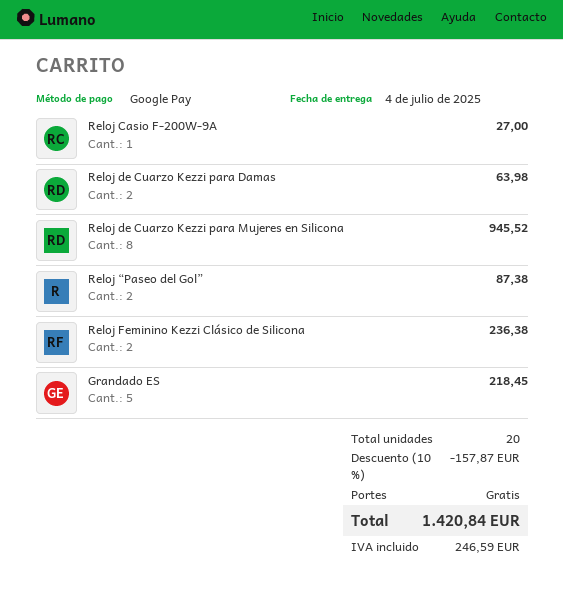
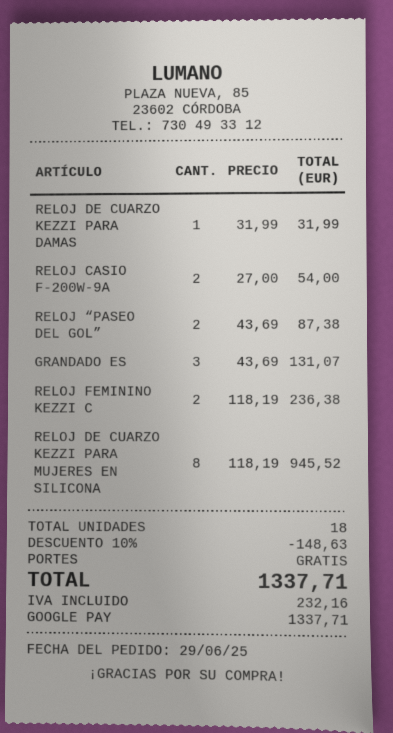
Reloj Casio F-200W-9A: 1 for 27.00 -> 2 for 54.00
Reloj de Cuarzo Kezzi para Damas: 2 for 63.98 -> 1 for 31.99
Grandado ES: 5 for 218.45 -> 3 for 131.07
total quantity: 20 -> 18
discount: 10% = 157.87 -> 10% = 148.63
tax: 246.59 -> 232.16
total: 1420.84 -> 1337.71

